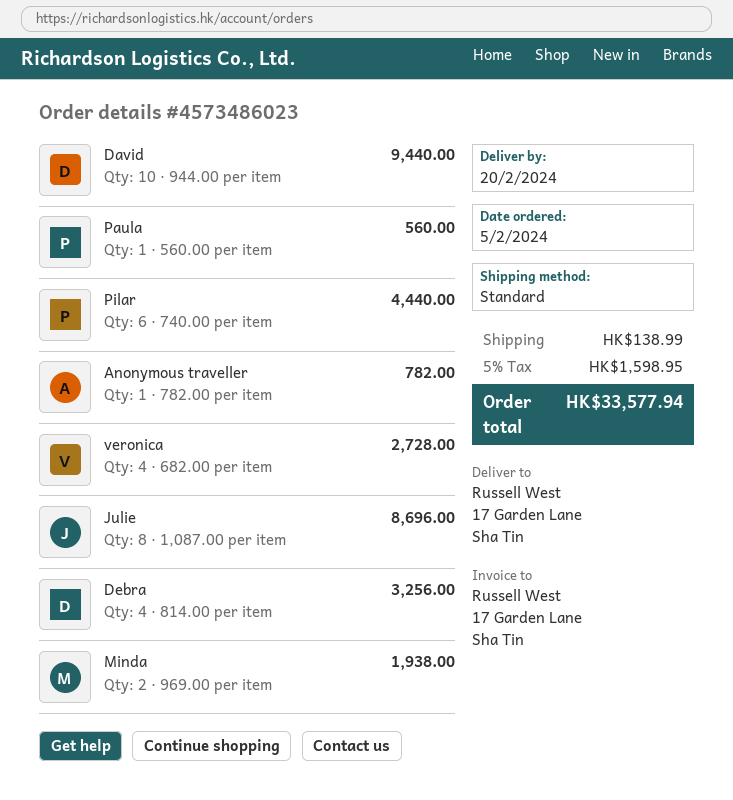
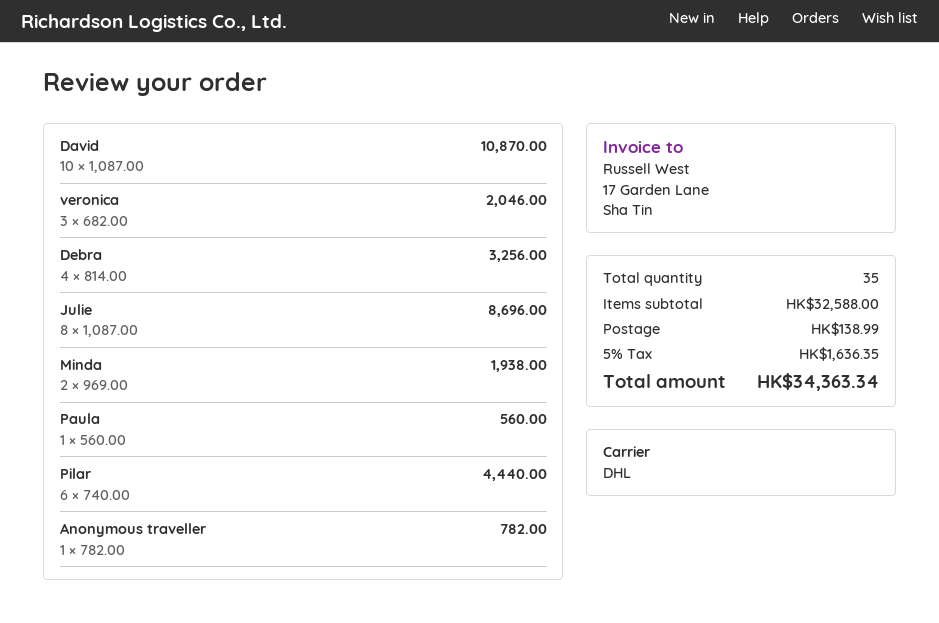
shipping method: standard -> DHL
David: 10 x 944.00 = 9440.00 -> 10 x 1087.00 = 10870.00
veronica: 4 x 682.00 = 2728.00 -> 3 x 682.00 = 2046.00
tax: 5% = 1598.95 -> 5% = 1636.35
total: 33577.94 -> 34363.34

